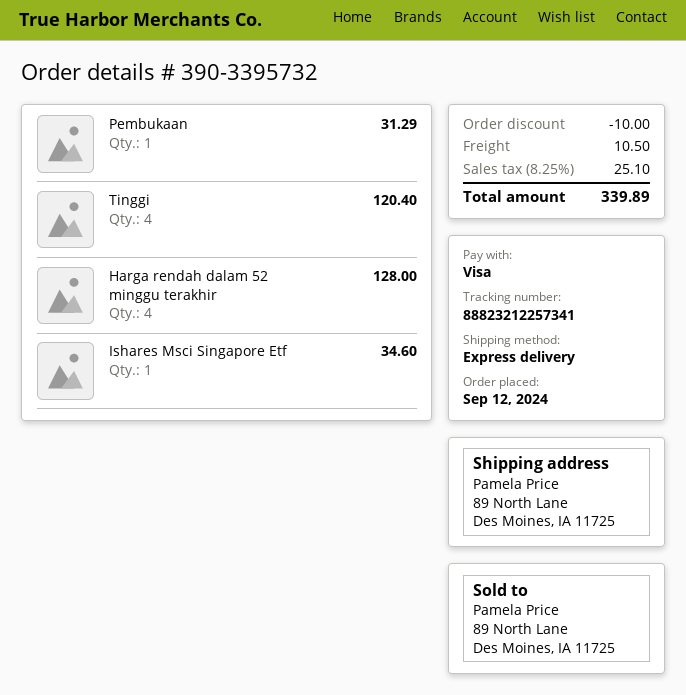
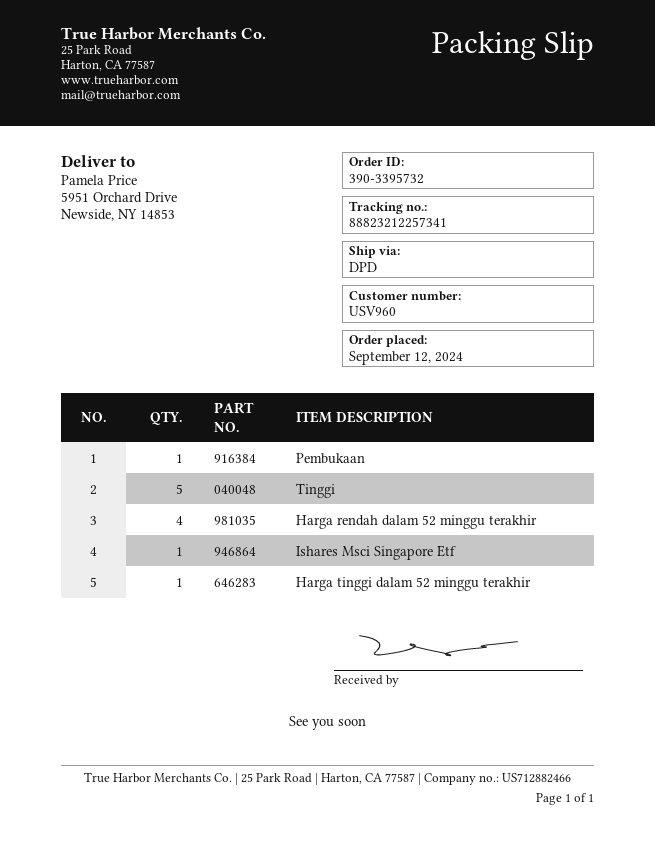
shipping method: express -> DPD
ship to: 89 North Lane, Des Moines, IA 11725 -> 5951 Orchard Drive, Newside, NY 14853
Tinggi: 4 -> 5
Harga tinggi dalam 52 minggu terakhir: none -> 1

